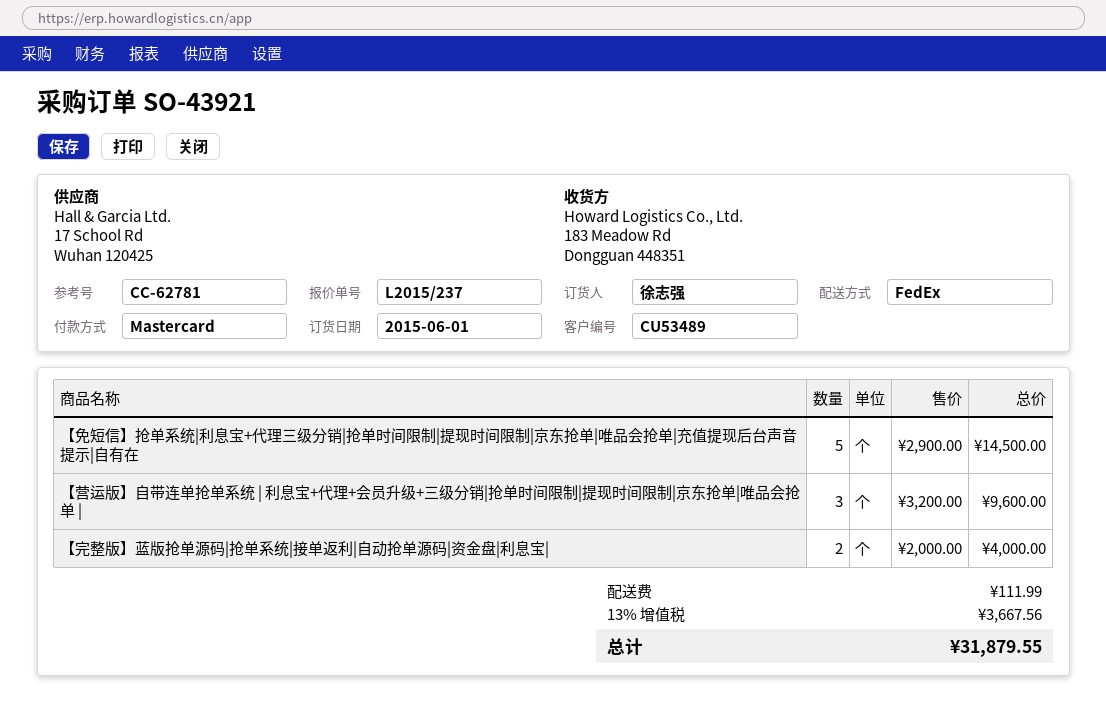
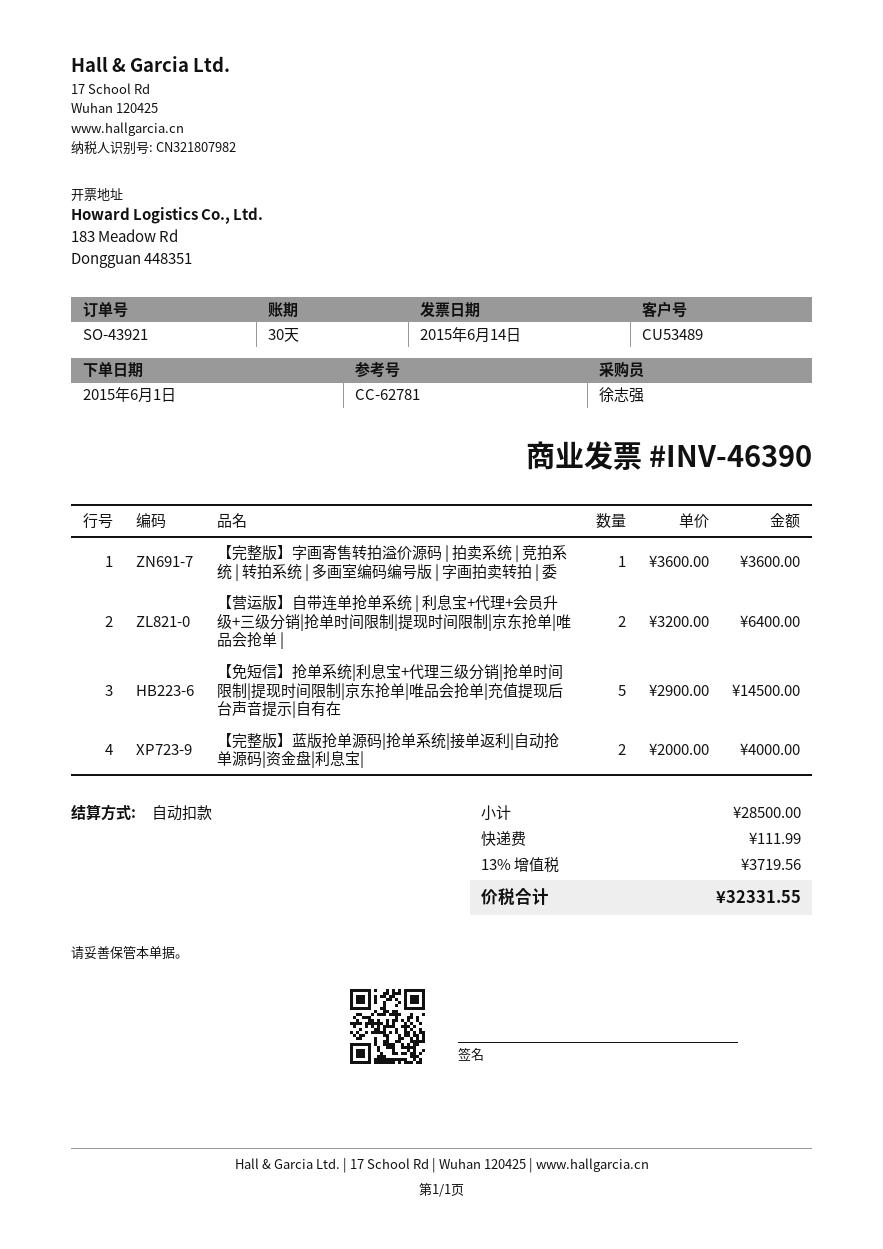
payment method: Mastercard -> direct debit
【营运版】自带连单抢单系统 | 利息宝+代理+会员升级+三级分销|抢单时间限制|提现时间限制|京东抢单|唯品会抢单 |: 3 x 3200.00 = 9600.00 -> 2 x 3200.00 = 6400.00
【完整版】字画寄售转拍溢价源码 | 拍卖系统 | 竞拍系统 | 转拍系统 | 多画室编码编号版 | 字画拍卖转拍 | 委: none -> 1 x 3600.00 = 3600.00
tax: 13% = 3667.56 -> 13% = 3719.56
total: 31879.55 -> 32331.55

